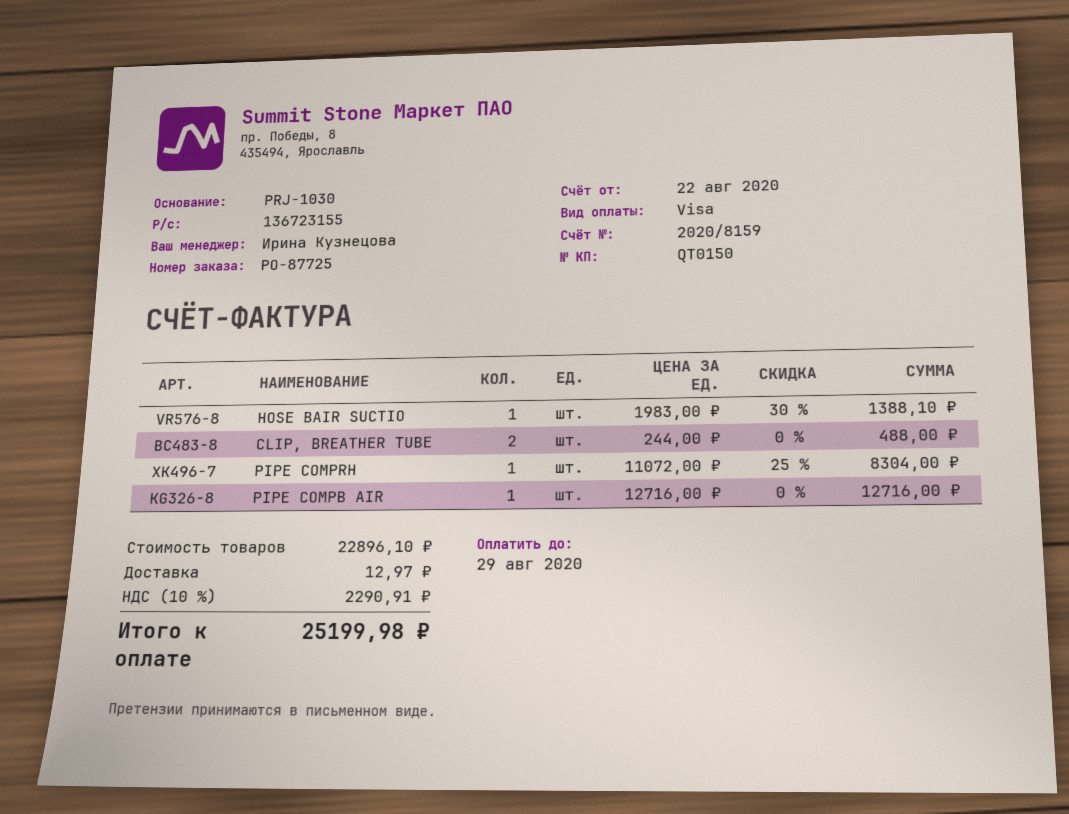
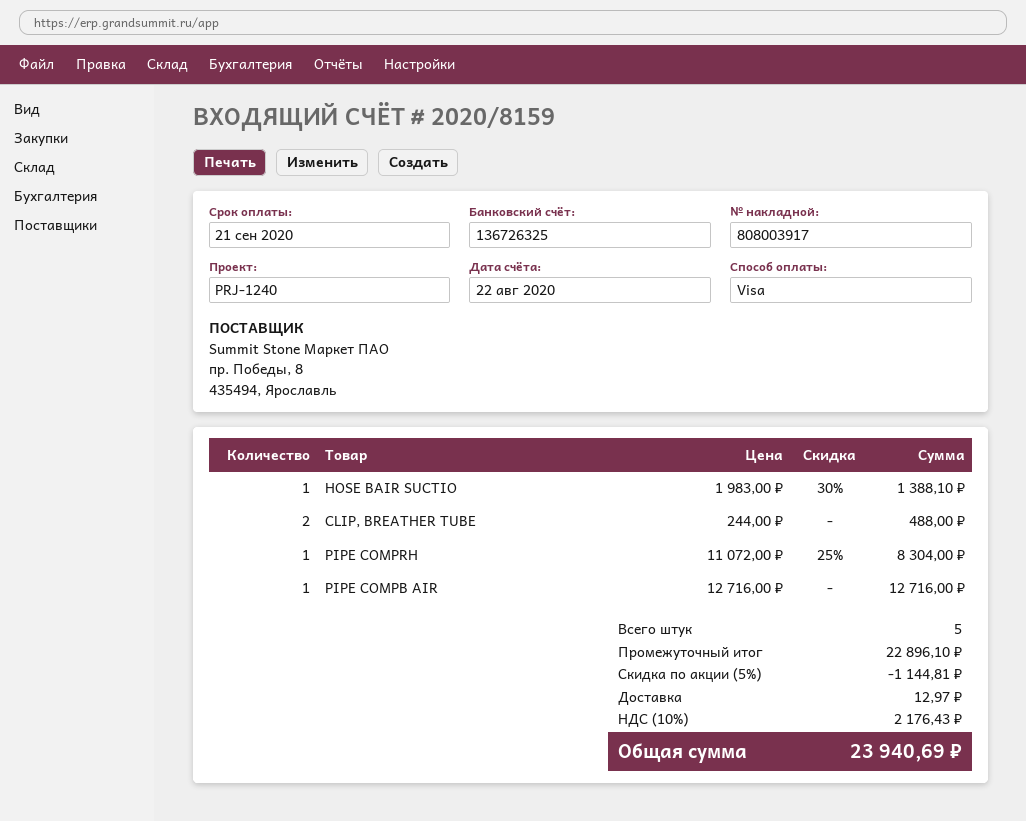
due date: 2020-08-29 -> 2020-09-21
reference: PRJ-1030 -> PRJ-1240
bank account: 136723155 -> 136726325
discount: none -> 5% = 1144.81
tax: 10% = 2290.91 -> 10% = 2176.43
total: 25199.98 -> 23940.69

